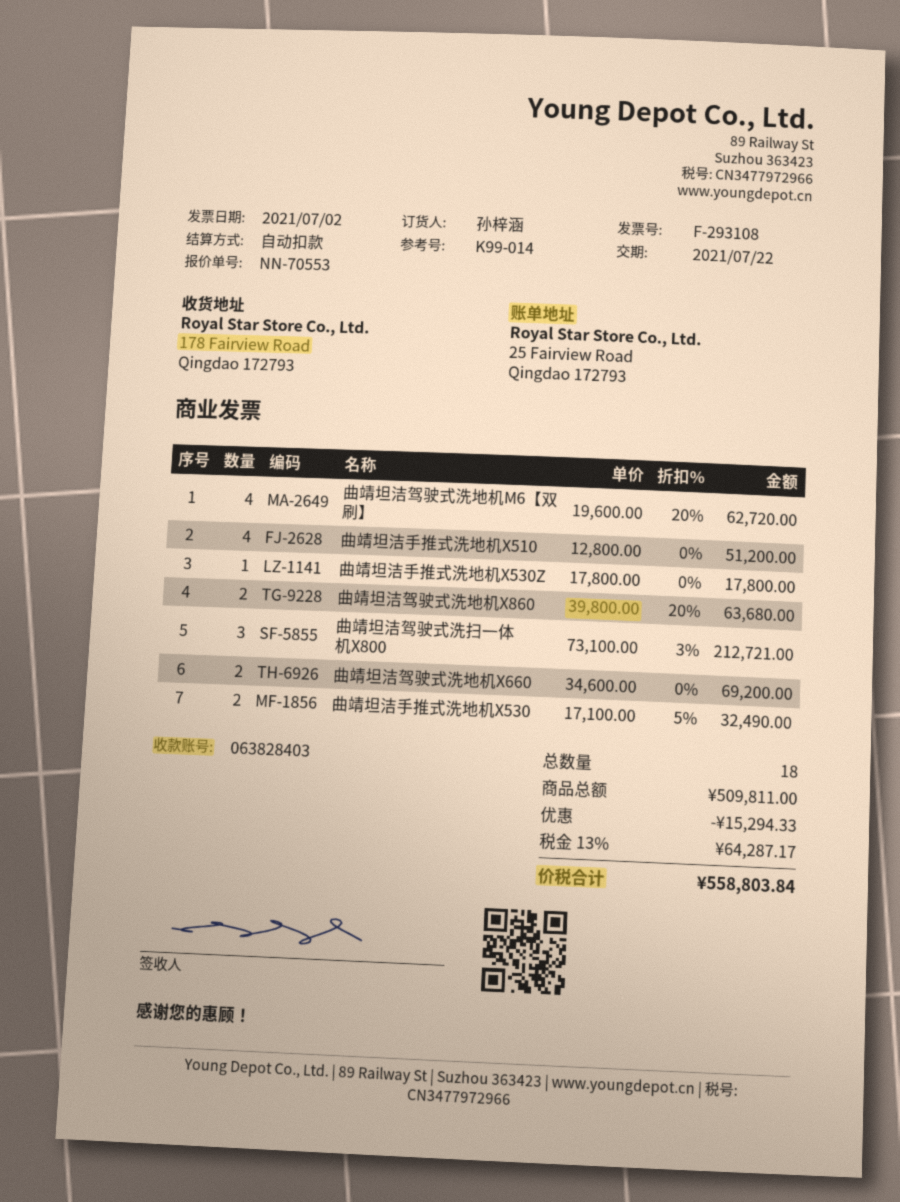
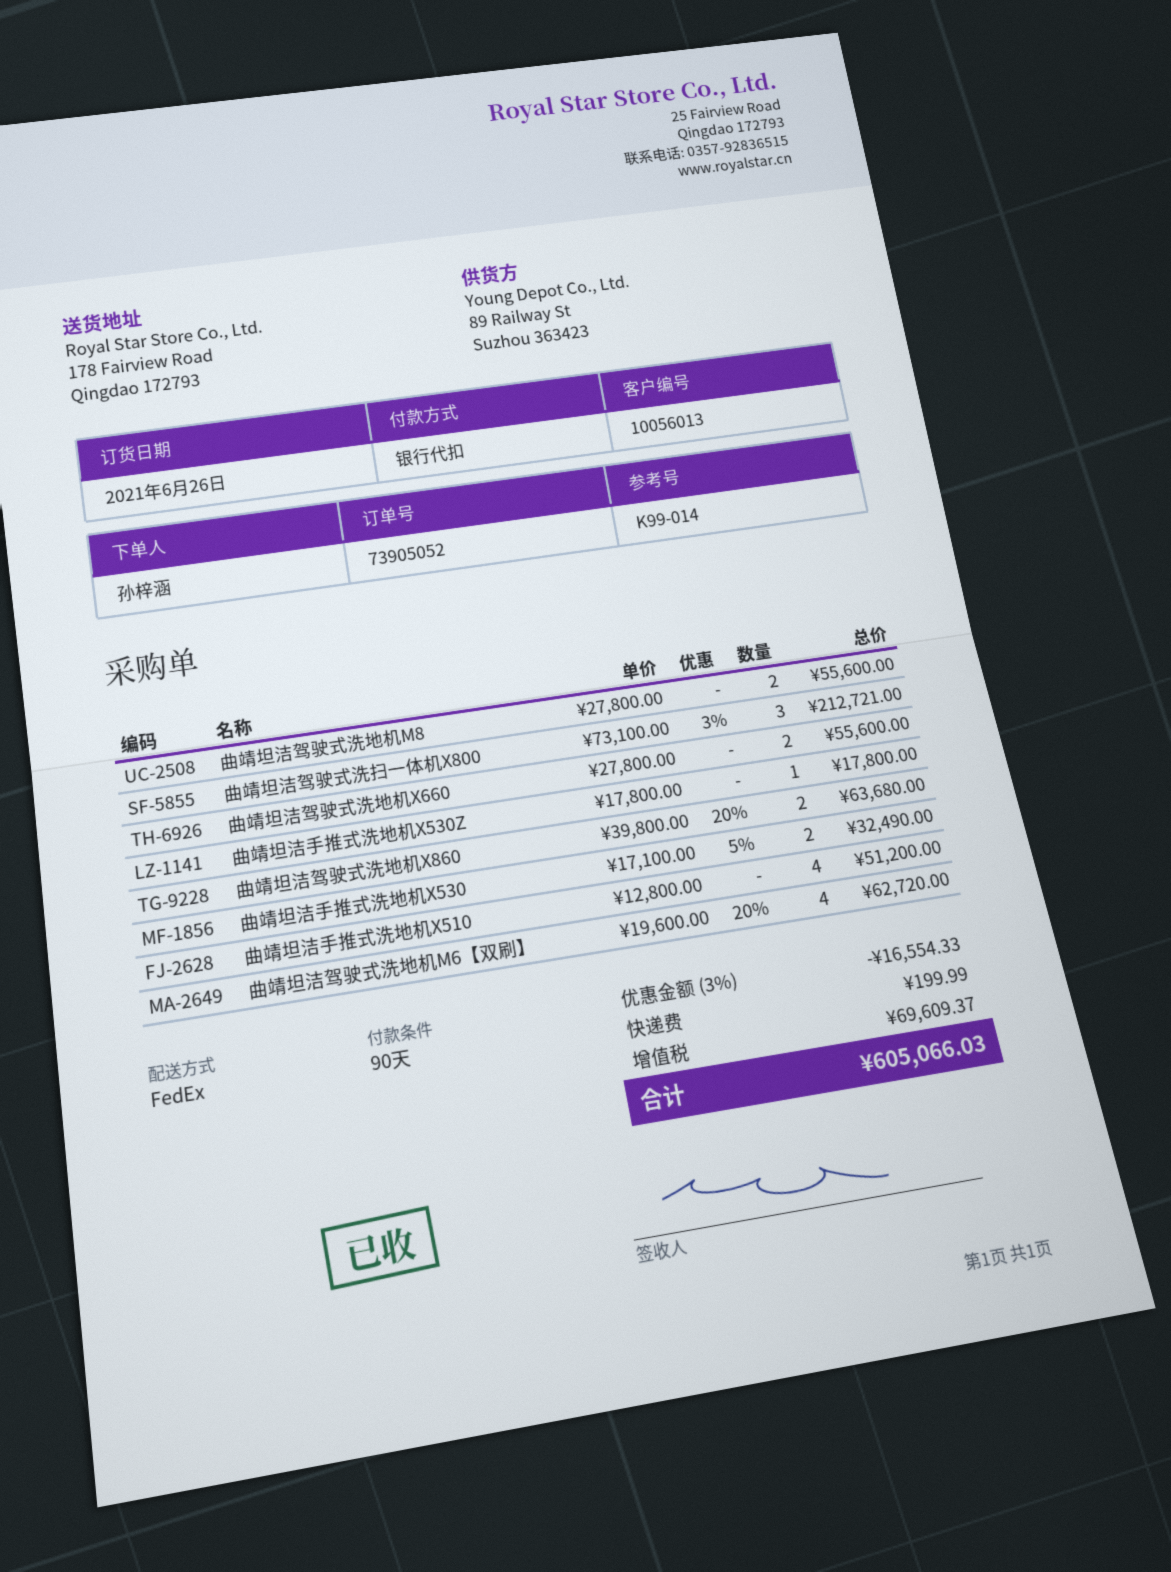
曲靖坦洁驾驶式洗地机X660: 2 x 34600.00 = 69200.00 -> 2 x 27800.00 = 55600.00
曲靖坦洁驾驶式洗地机M8: none -> 2 x 27800.00 = 55600.00
discount: 15294.33 -> 16554.33
shipping: none -> 199.99
tax: 64287.17 -> 69609.37
total: 558803.84 -> 605066.03

